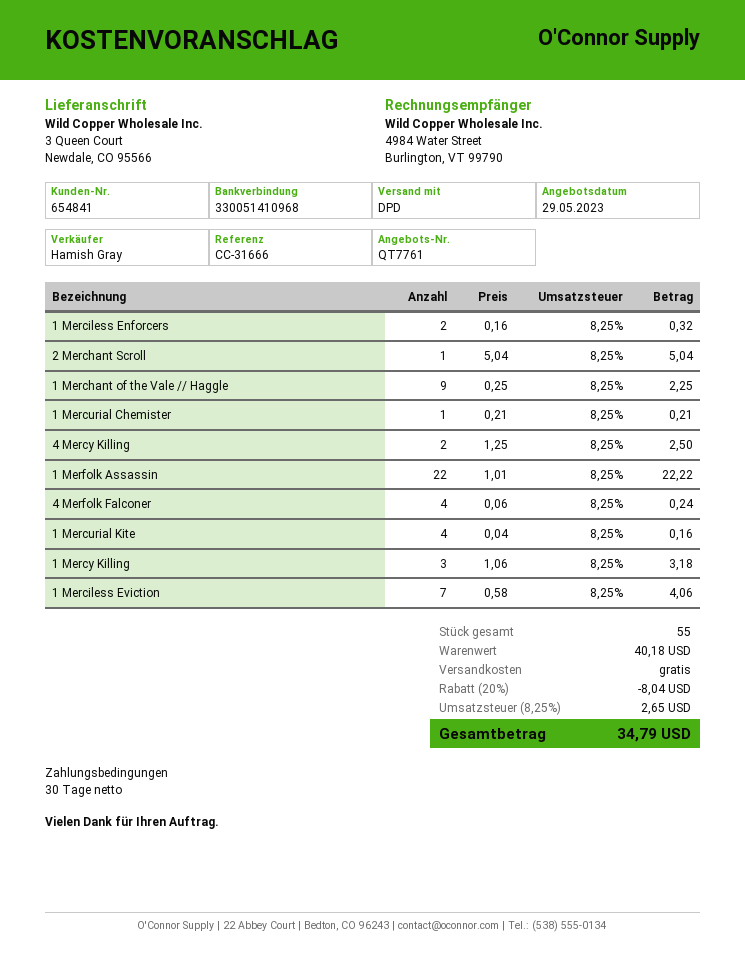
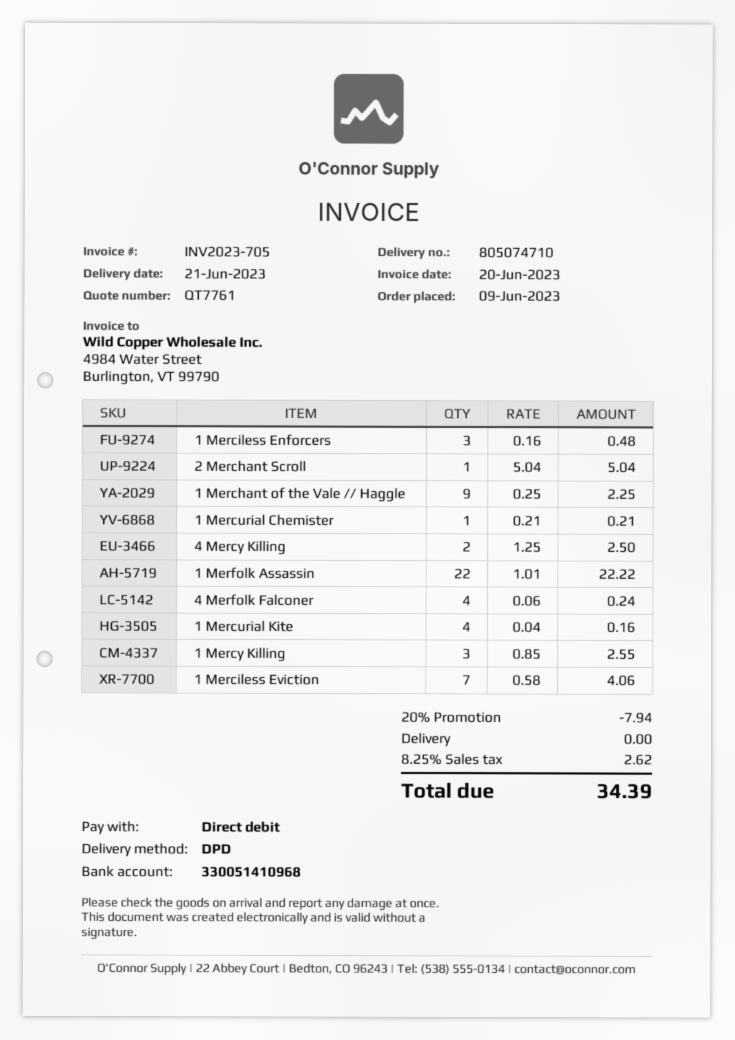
1 Merciless Enforcers: 2 x 0.16 = 0.32 -> 3 x 0.16 = 0.48
1 Mercy Killing: 3 x 1.06 = 3.18 -> 3 x 0.85 = 2.55
discount: 20% = 8.04 -> 20% = 7.94
tax: 8.25% = 2.65 -> 8.25% = 2.62
total: 34.79 -> 34.39

